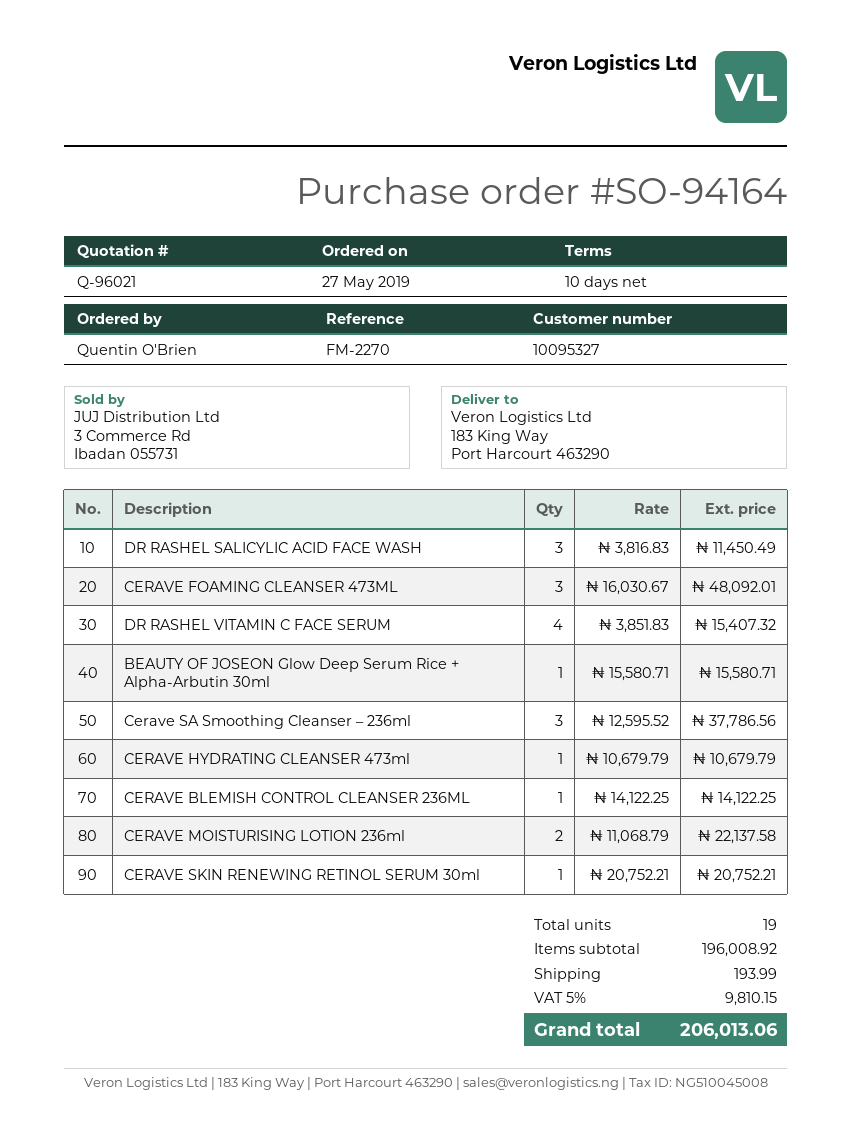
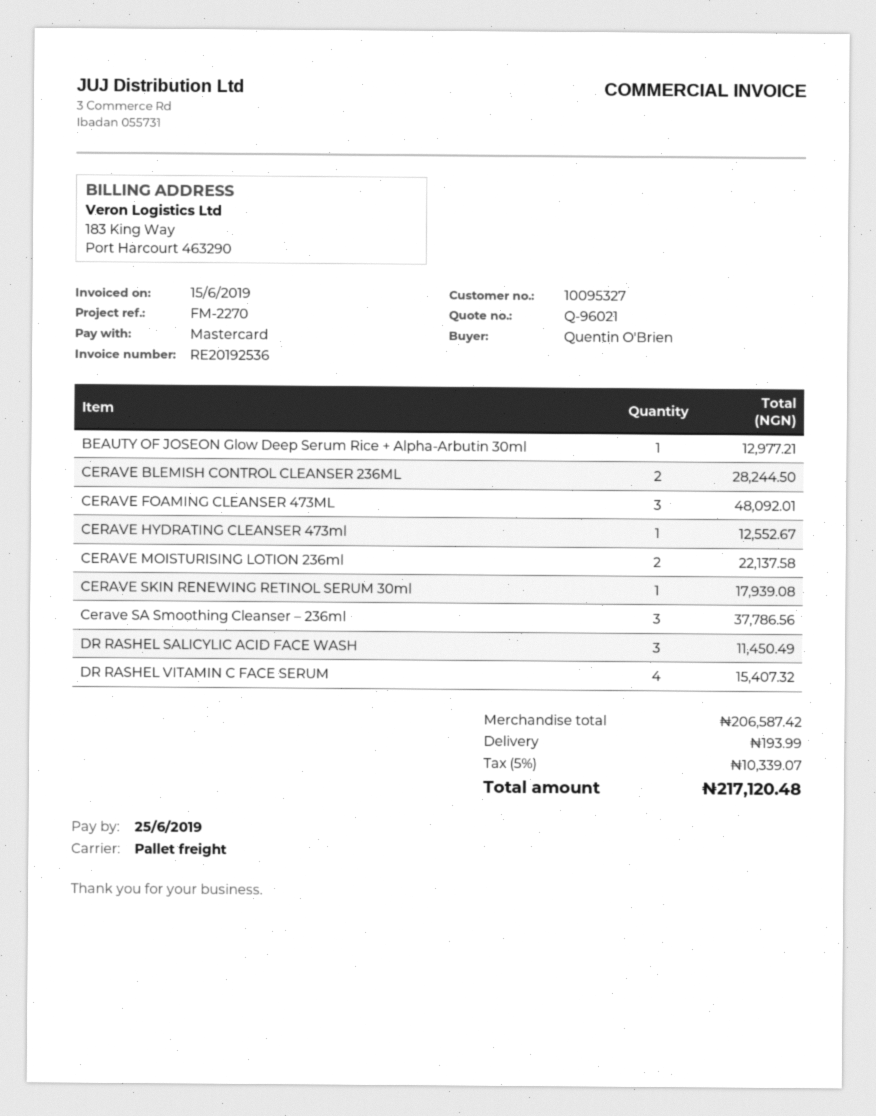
BEAUTY OF JOSEON Glow Deep Serum Rice + Alpha-Arbutin 30ml: 1 for 15580.71 -> 1 for 12977.21
CERAVE HYDRATING CLEANSER 473ml: 1 for 10679.79 -> 1 for 12552.67
CERAVE BLEMISH CONTROL CLEANSER 236ML: 1 for 14122.25 -> 2 for 28244.50
CERAVE SKIN RENEWING RETINOL SERUM 30ml: 1 for 20752.21 -> 1 for 17939.08
subtotal: 196008.92 -> 206587.42
tax: 5% = 9810.15 -> 5% = 10339.07
total: 206013.06 -> 217120.48

